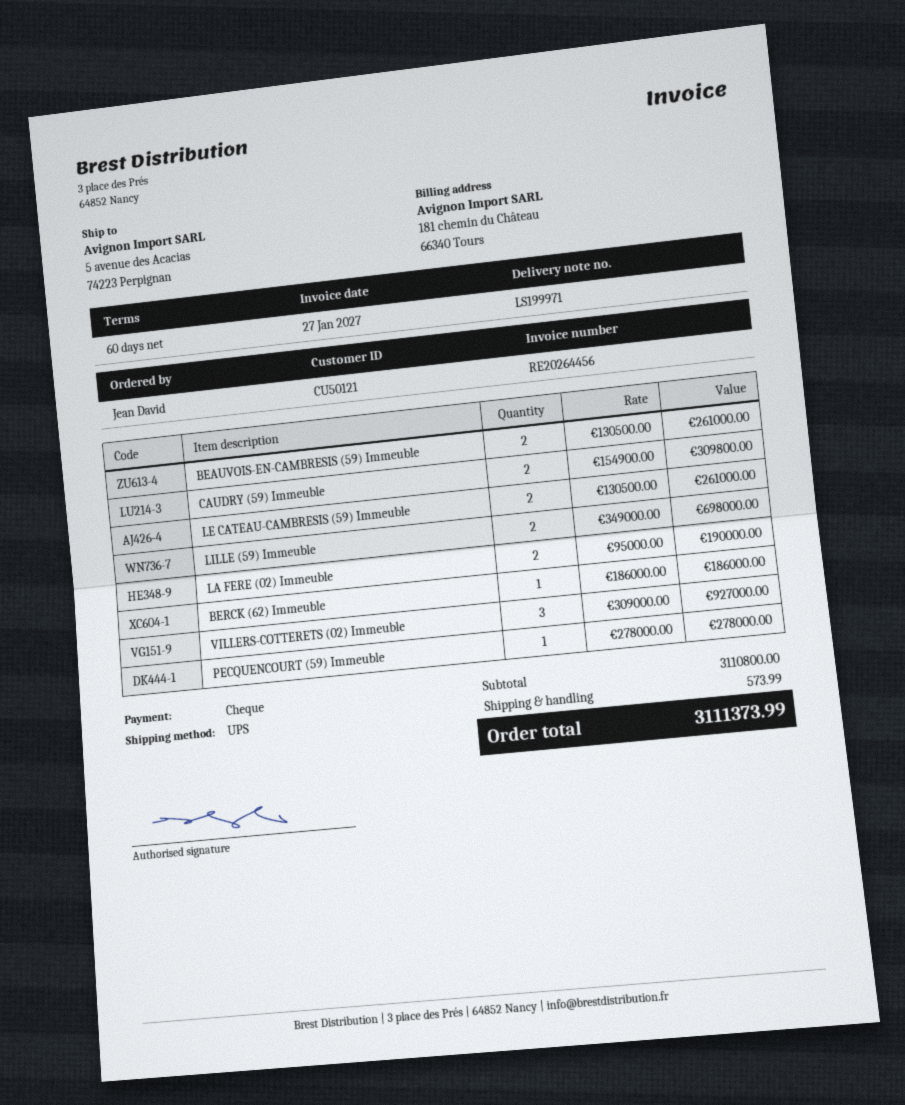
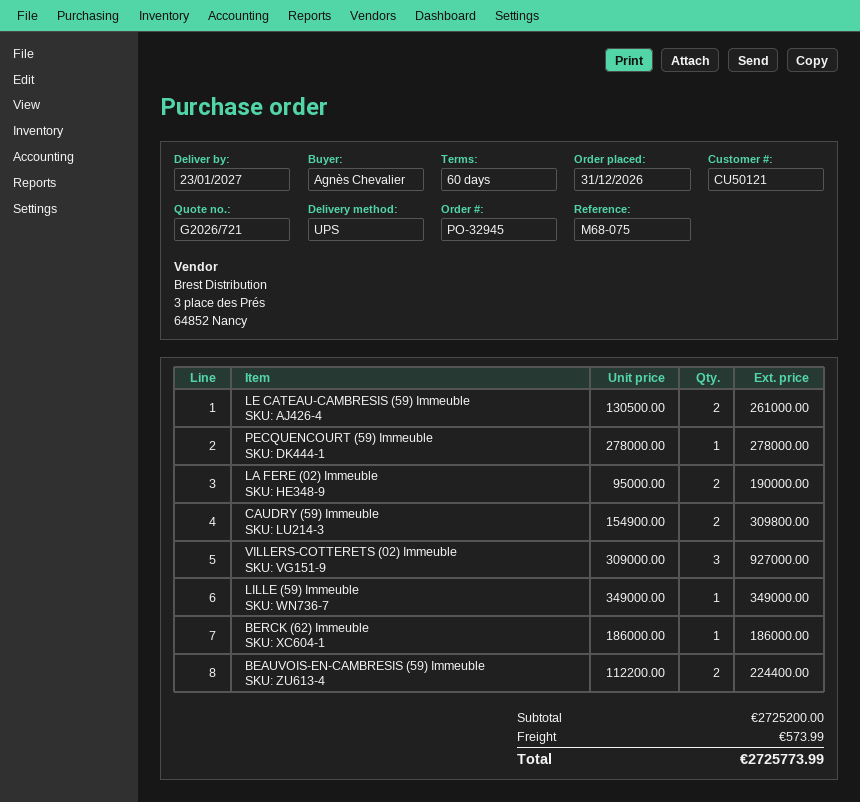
ordered by: Jean David -> Agnès Chevalier
BEAUVOIS-EN-CAMBRESIS (59) Immeuble: 2 x 130500.00 = 261000.00 -> 2 x 112200.00 = 224400.00
LILLE (59) Immeuble: 2 x 349000.00 = 698000.00 -> 1 x 349000.00 = 349000.00
subtotal: 3110800.00 -> 2725200.00
total: 3111373.99 -> 2725773.99

